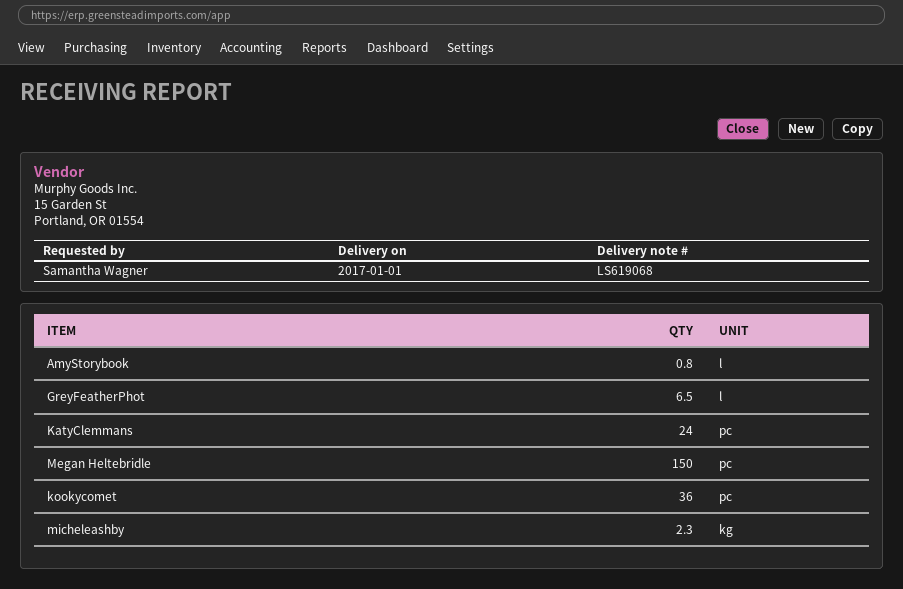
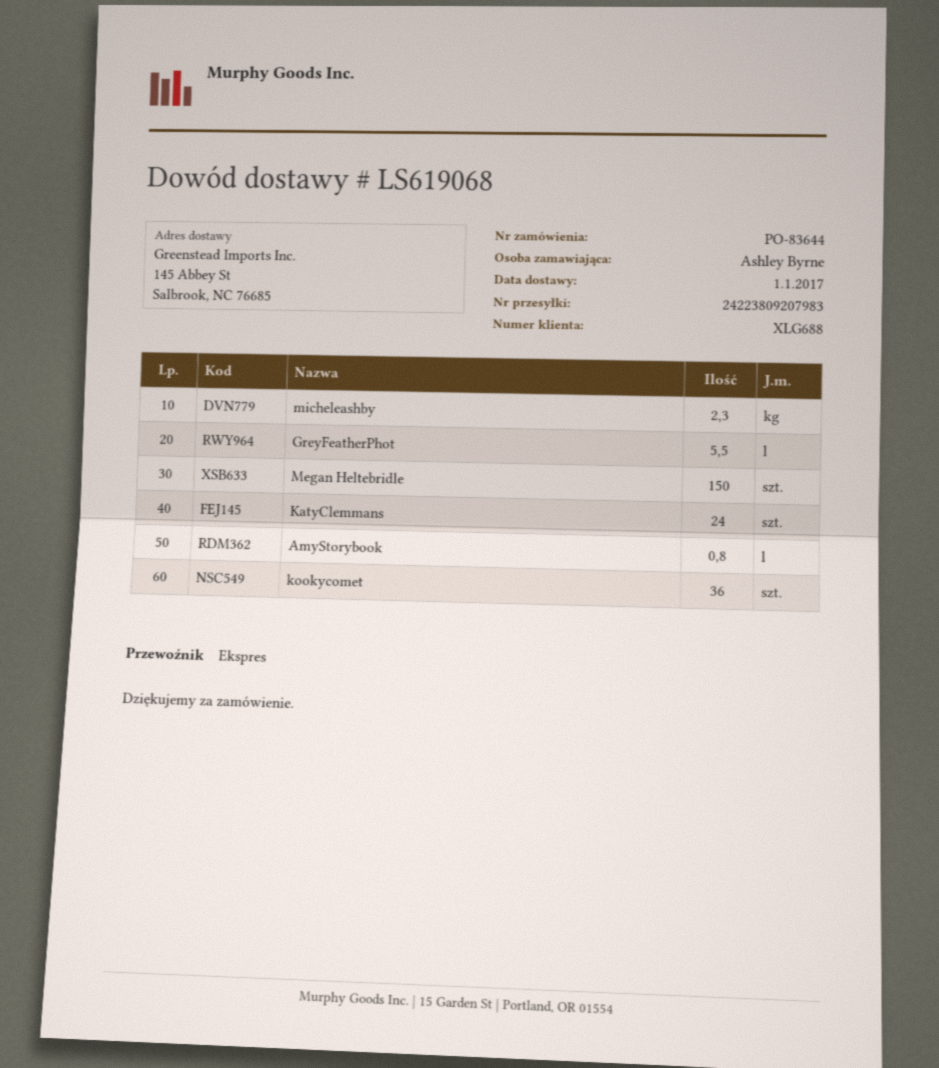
ordered by: Samantha Wagner -> Ashley Byrne
GreyFeatherPhot: 6.5 -> 5.5

